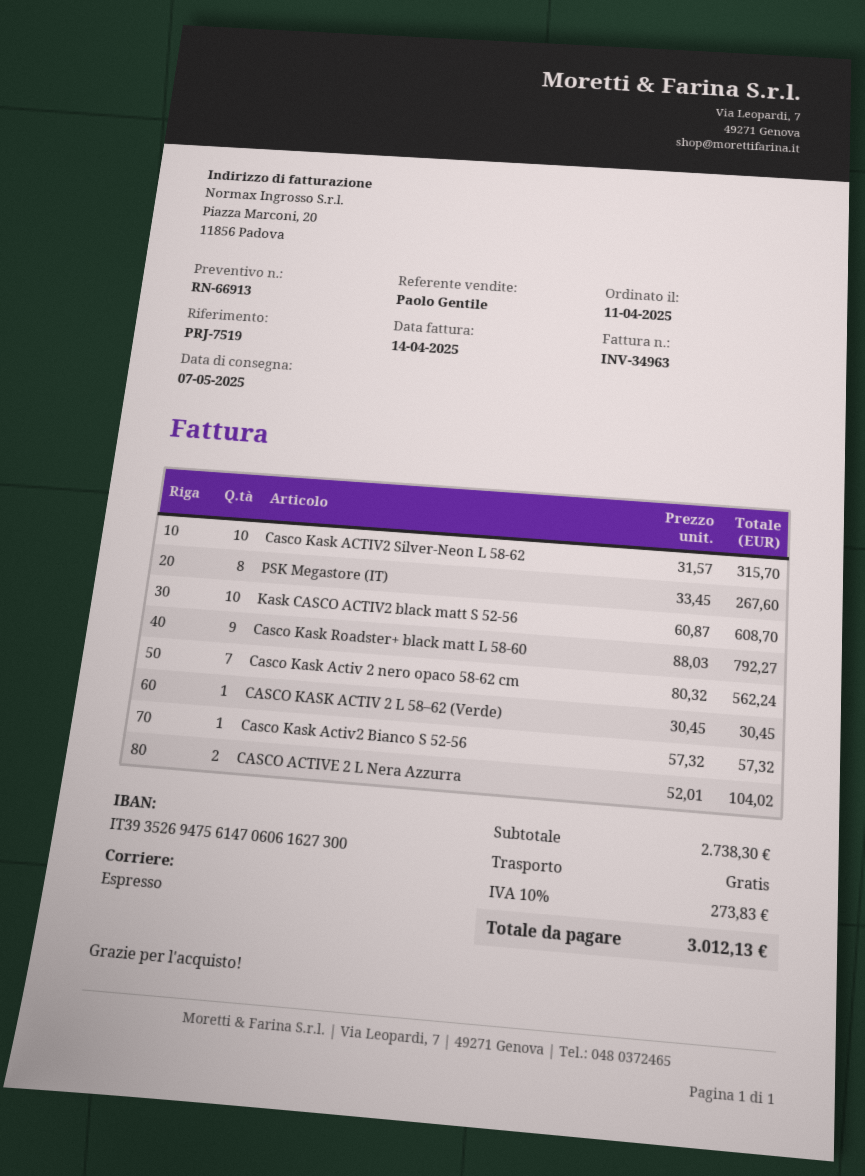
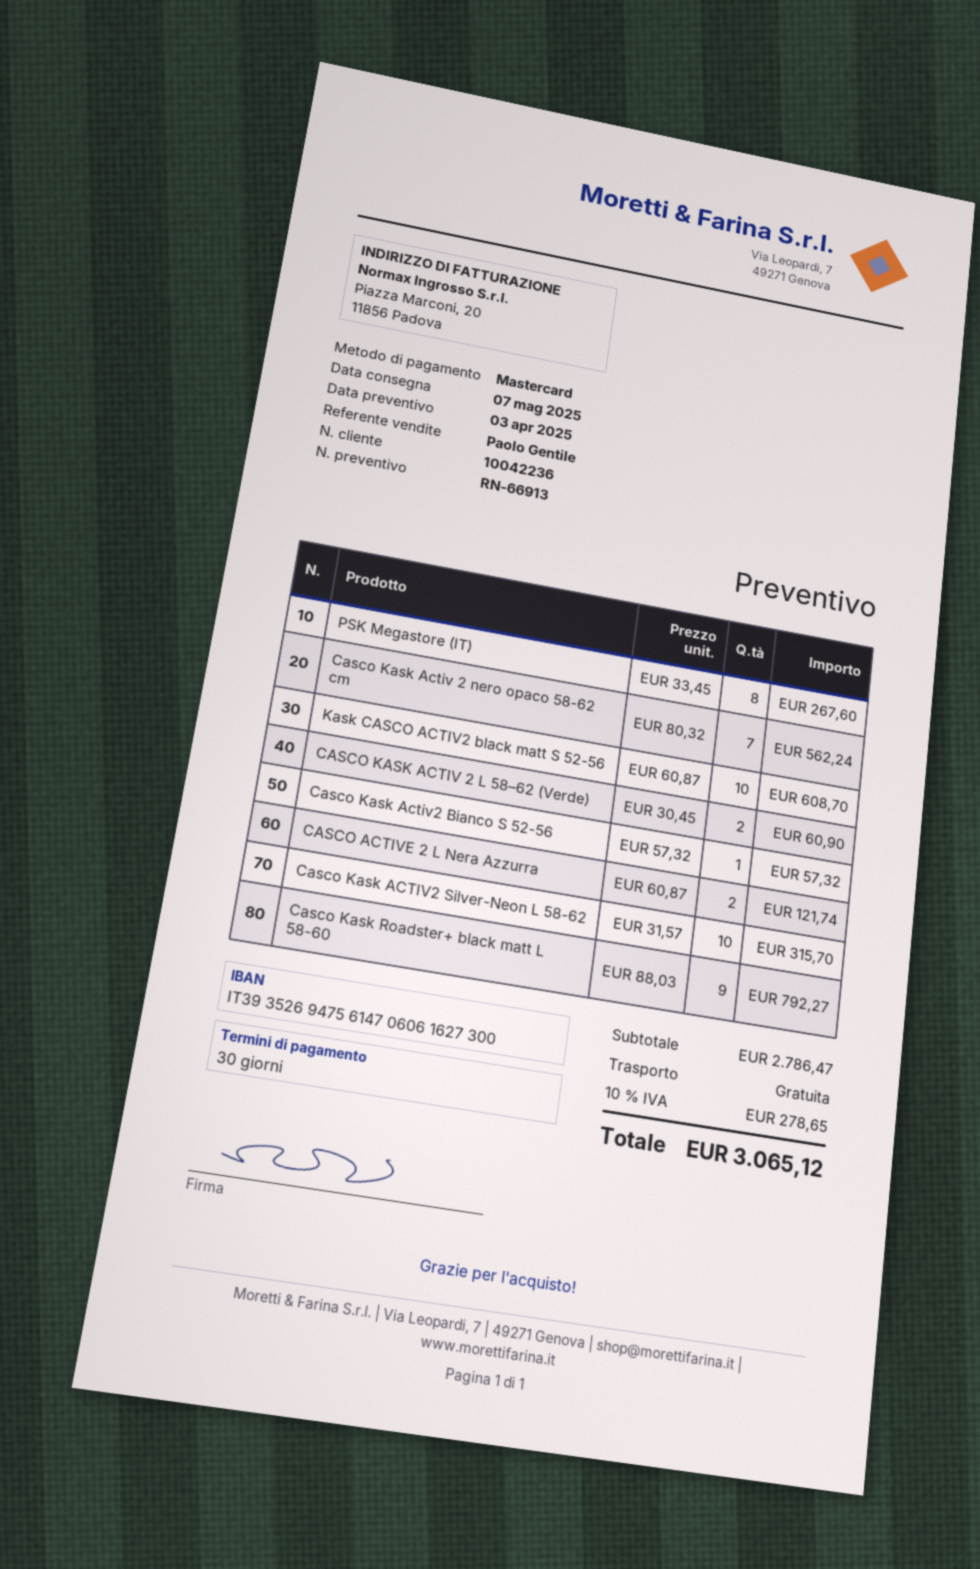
CASCO KASK ACTIV 2 L 58–62 (Verde): 1 x 30.45 = 30.45 -> 2 x 30.45 = 60.90
CASCO ACTIVE 2 L Nera Azzurra: 2 x 52.01 = 104.02 -> 2 x 60.87 = 121.74
subtotal: 2738.30 -> 2786.47
tax: 10% = 273.83 -> 10% = 278.65
total: 3012.13 -> 3065.12

